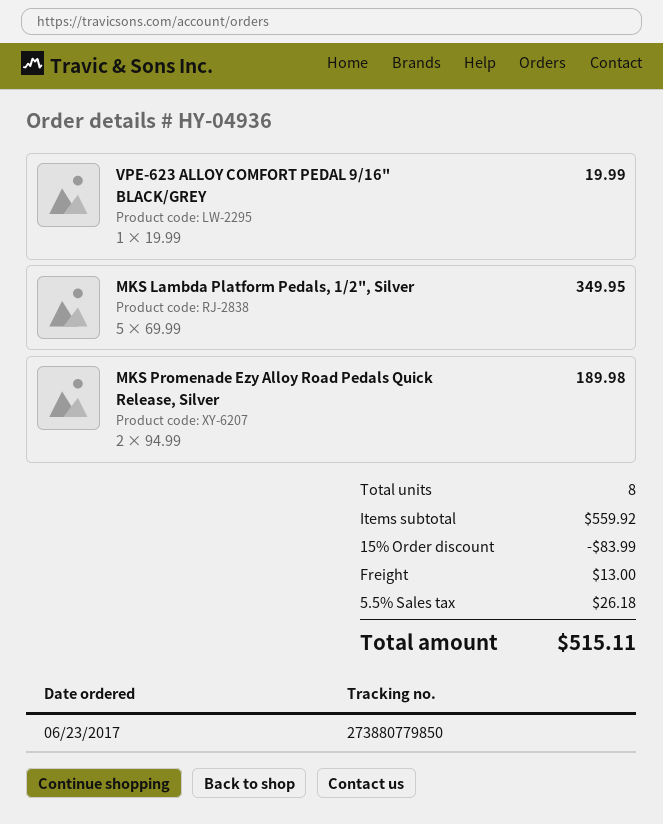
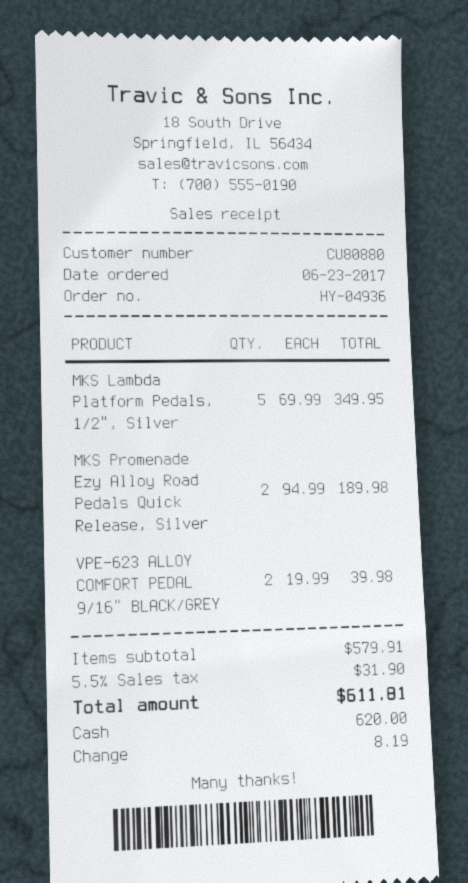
VPE-623 ALLOY COMFORT PEDAL 9/16" BLACK/GREY: 1 x 19.99 = 19.99 -> 2 x 19.99 = 39.98
subtotal: 559.92 -> 579.91
discount: 15% = 83.99 -> none
shipping: 13.00 -> none
tax: 5.5% = 26.18 -> 5.5% = 31.90
total: 515.11 -> 611.81

